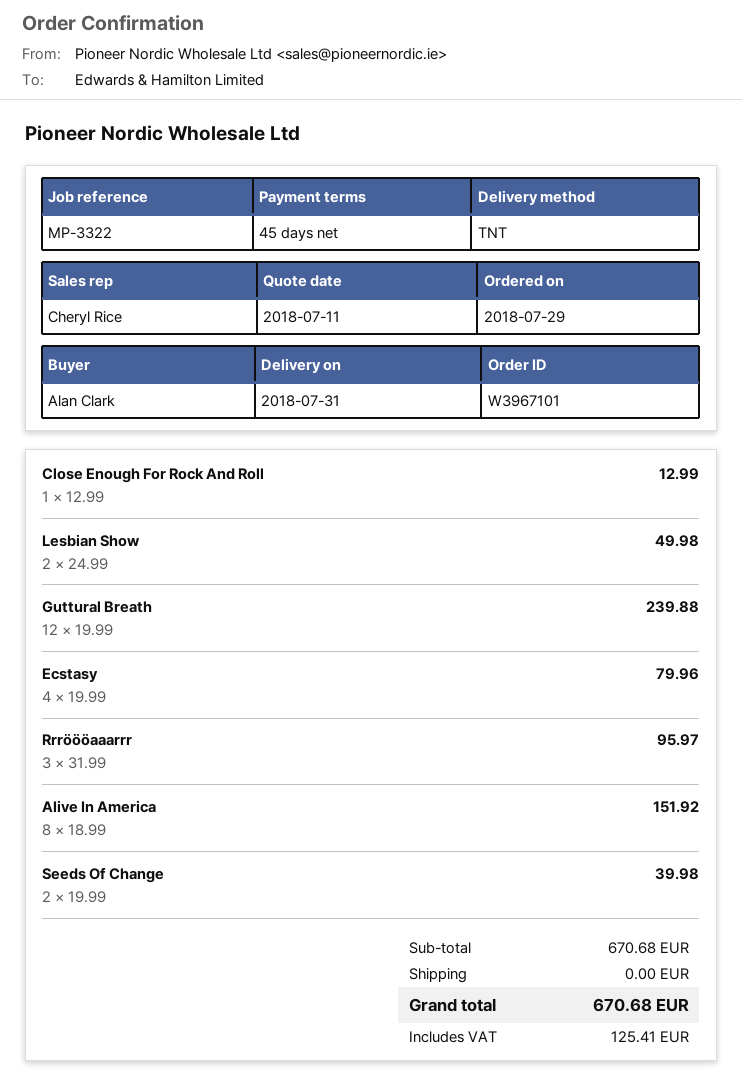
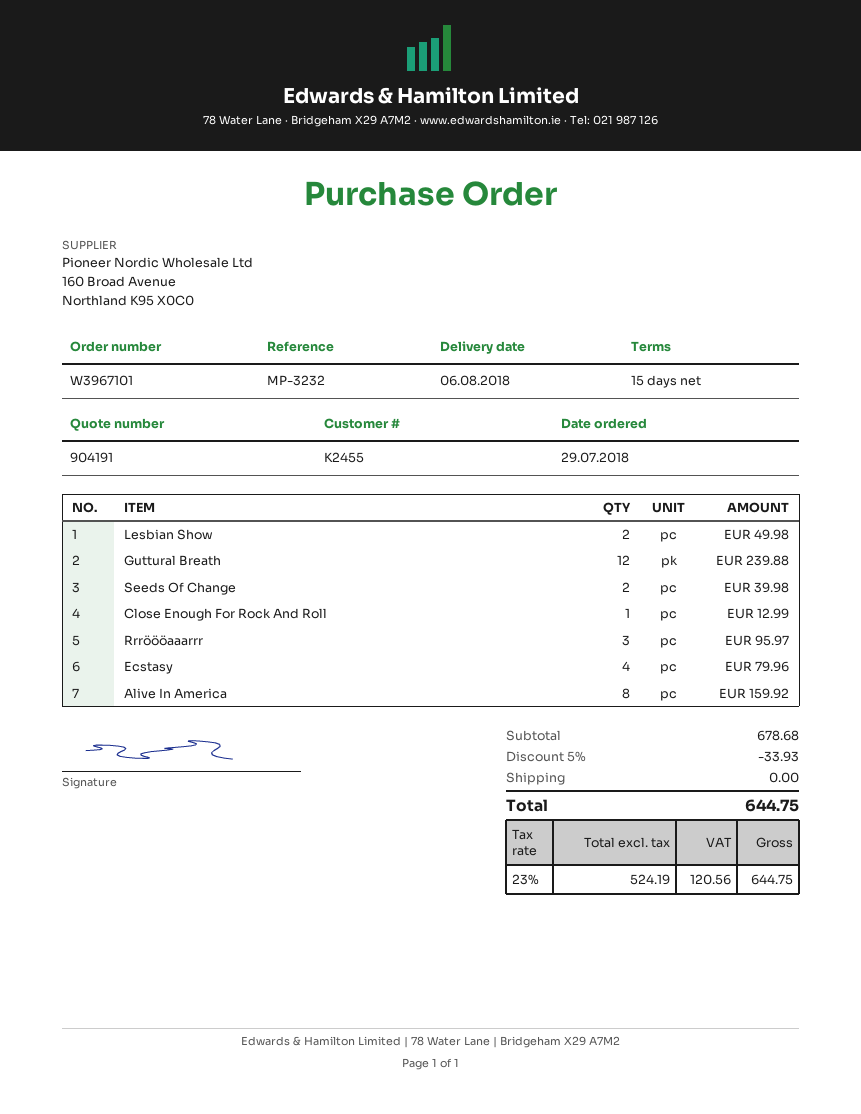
delivery date: 2018-07-31 -> 2018-08-06
payment terms: 45 days -> 15 days
reference: MP-3322 -> MP-3232
Alive In America: 8 for 151.92 -> 8 for 159.92
subtotal: 670.68 -> 678.68
discount: none -> 5% = 33.93
tax: 125.41 -> 120.56
total: 670.68 -> 644.75

